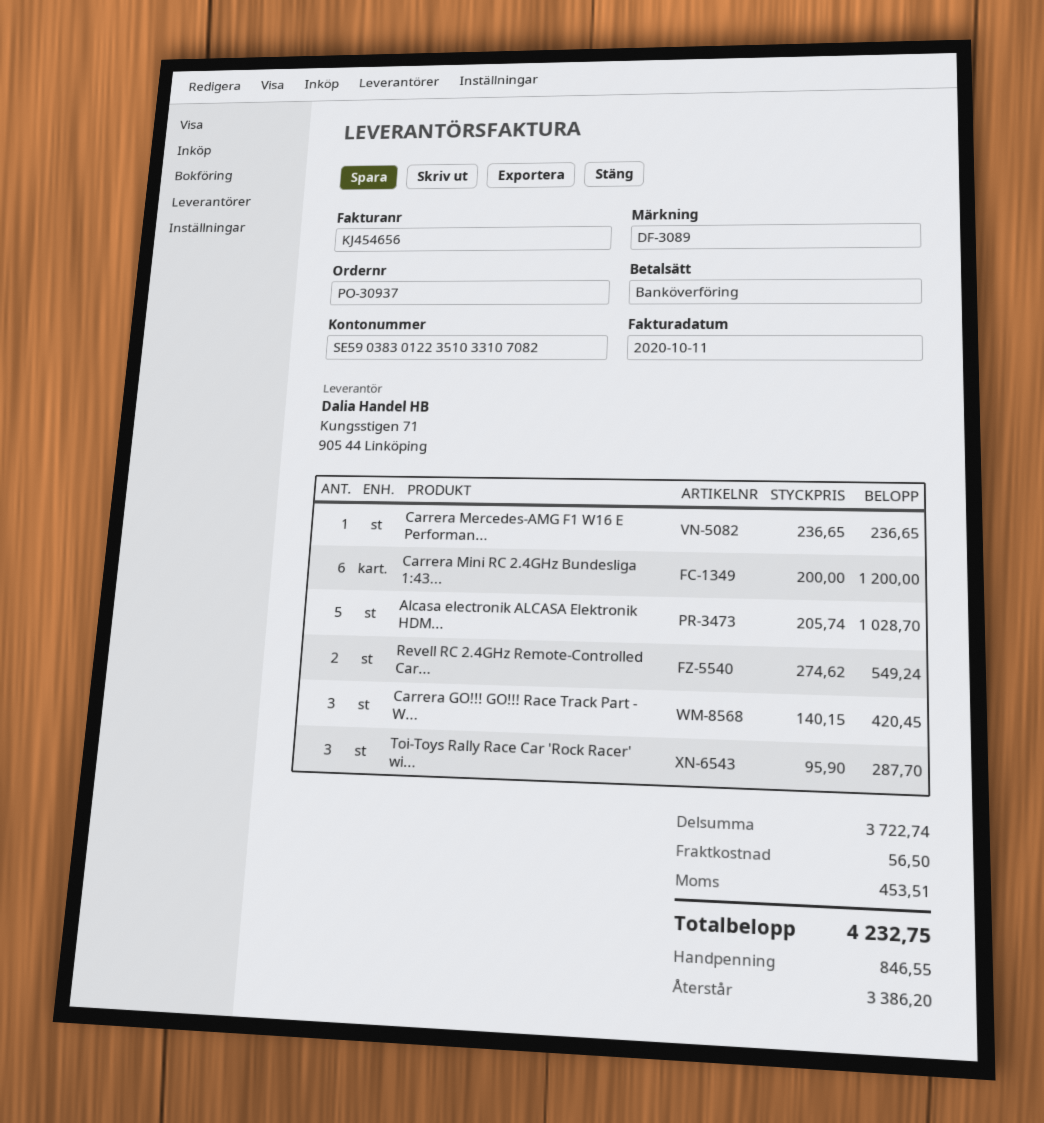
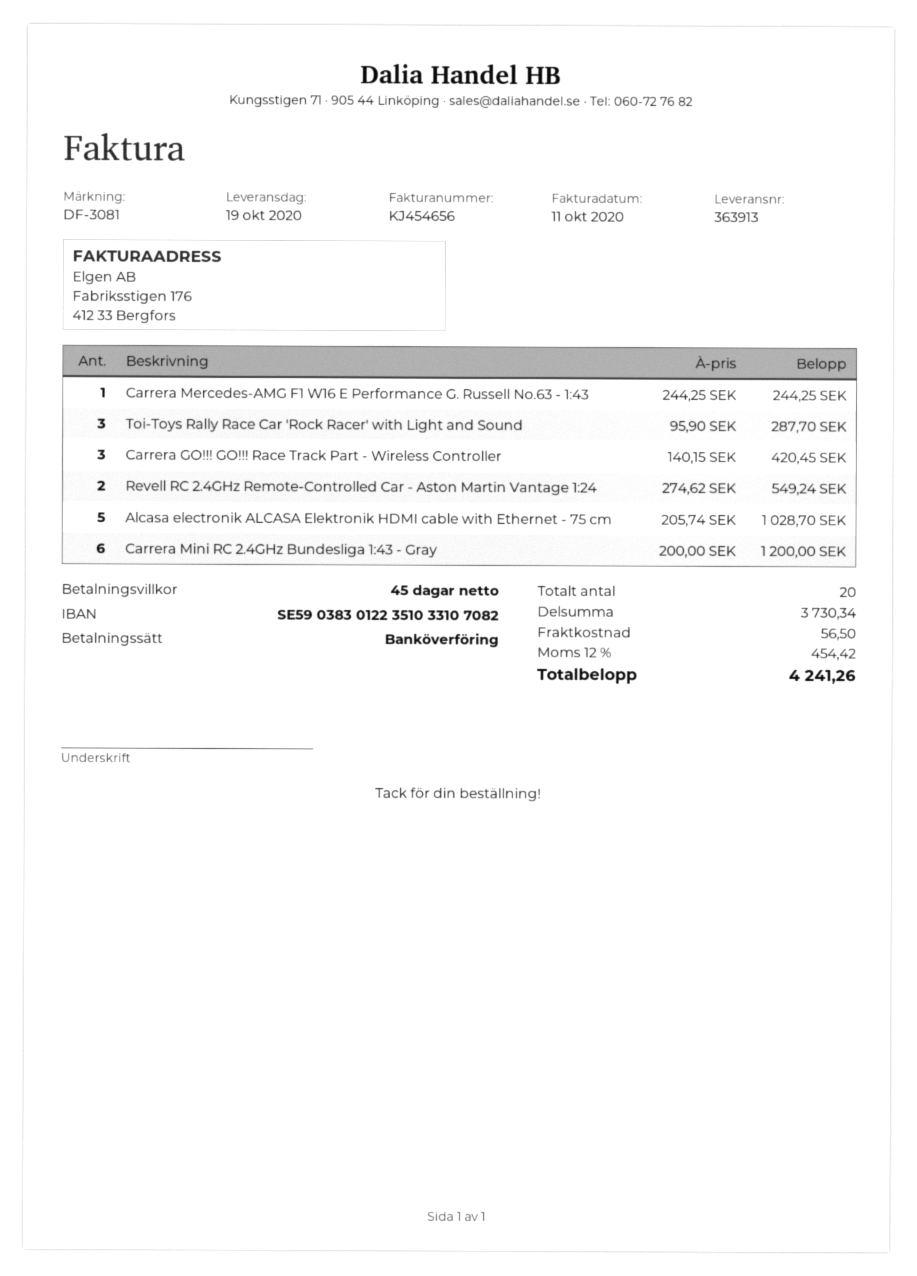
reference: DF-3089 -> DF-3081
Carrera Mercedes-AMG F1 W16 E Performan...: 1 x 236.65 = 236.65 -> 1 x 244.25 = 244.25
subtotal: 3722.74 -> 3730.34
tax: 453.51 -> 454.42
total: 4232.75 -> 4241.26

